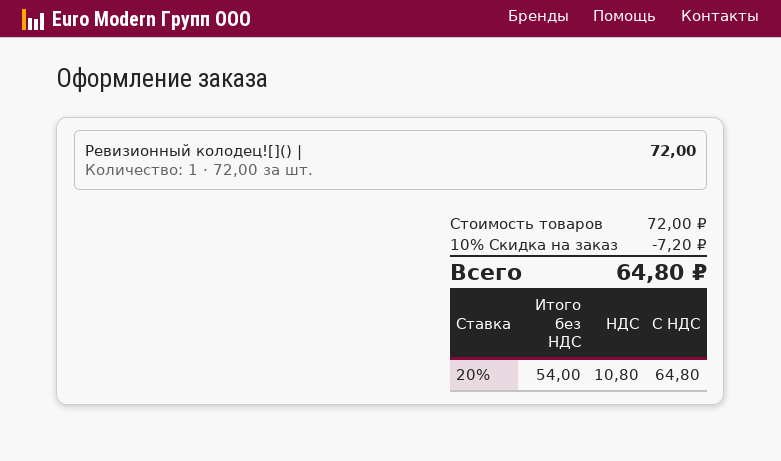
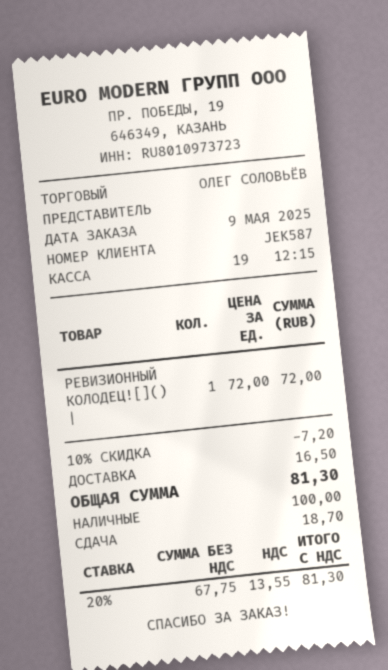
shipping: none -> 16.50
net: 54.00 -> 67.75
tax: 20% = 10.80 -> 20% = 13.55
total: 64.80 -> 81.30

